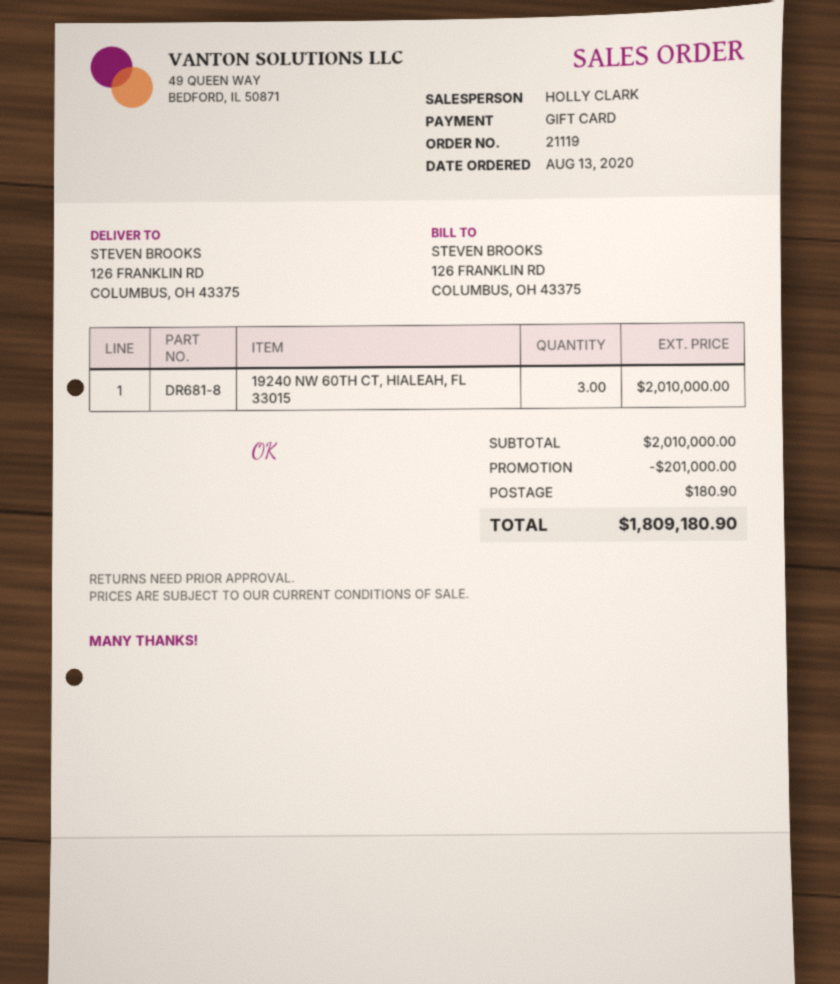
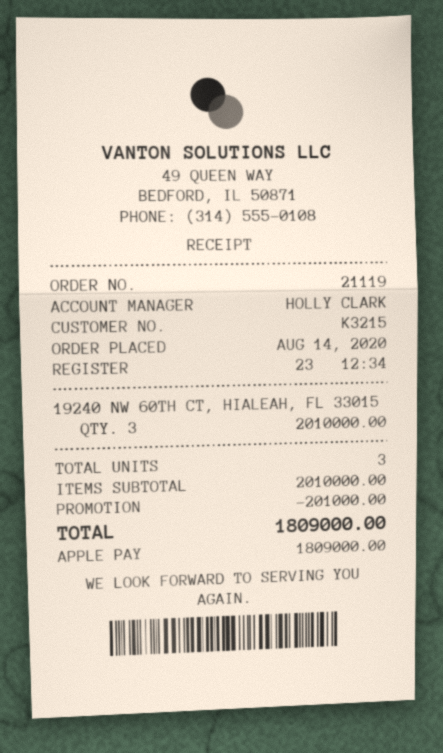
order date: 2020-08-13 -> 2020-08-14
payment method: gift card -> Apple Pay
shipping: 180.90 -> none
total: 1809180.90 -> 1809000.00

